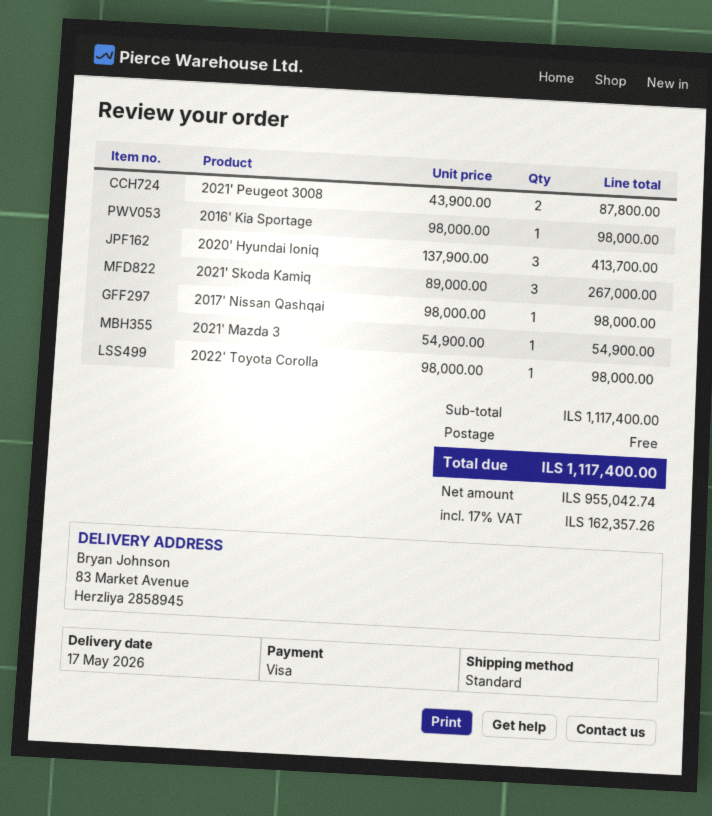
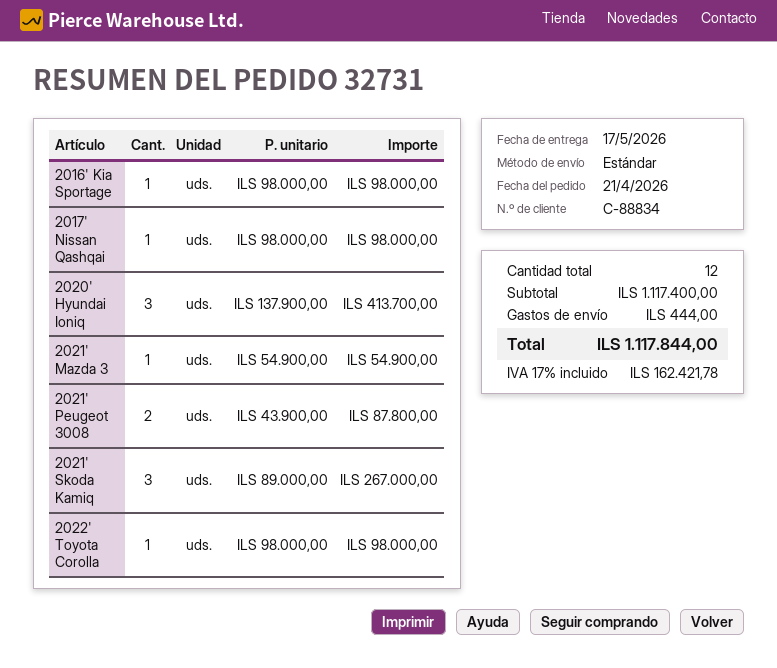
shipping: 0.00 -> 444.00
tax: 17% = 162357.26 -> 17% = 162421.78
total: 1117400.00 -> 1117844.00

